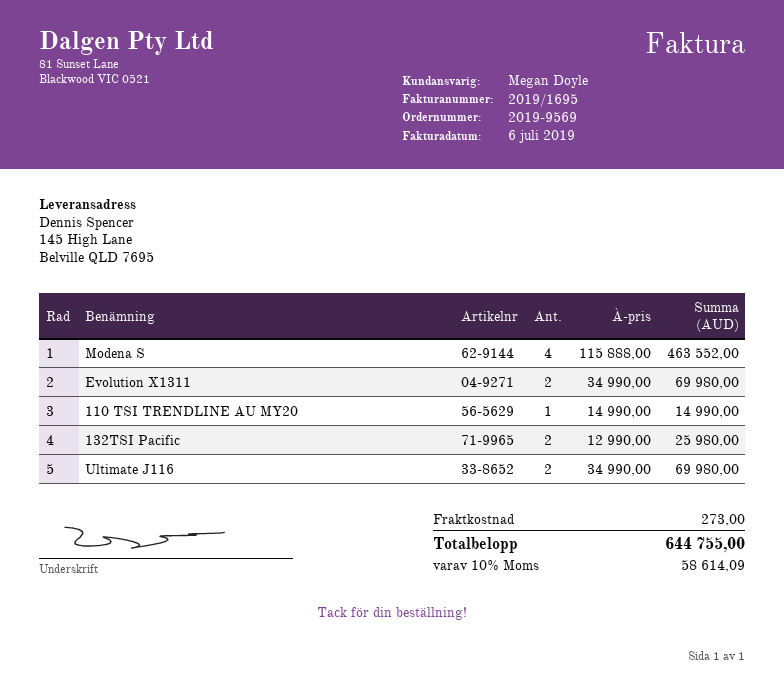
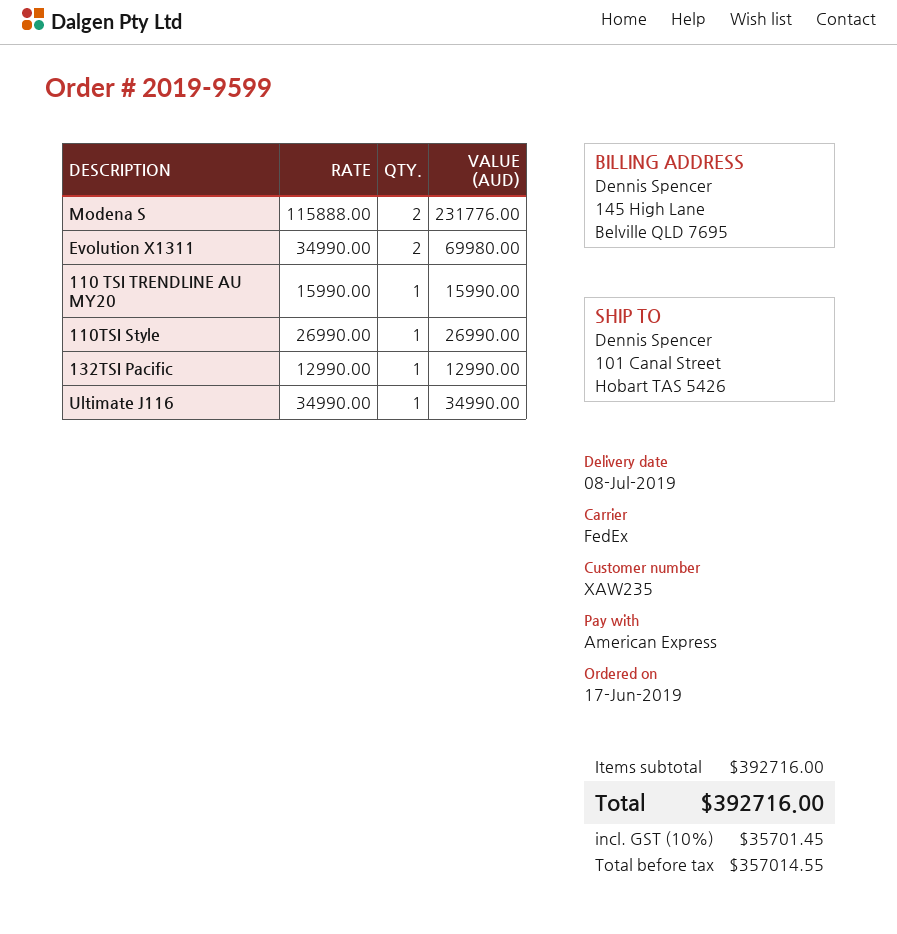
order number: 2019-9569 -> 2019-9599
ship to: 145 High Lane, Belville QLD 7695 -> 101 Canal Street, Hobart TAS 5426
Modena S: 4 x 115888.00 = 463552.00 -> 2 x 115888.00 = 231776.00
110 TSI TRENDLINE AU MY20: 1 x 14990.00 = 14990.00 -> 1 x 15990.00 = 15990.00
132TSI Pacific: 2 x 12990.00 = 25980.00 -> 1 x 12990.00 = 12990.00
Ultimate J116: 2 x 34990.00 = 69980.00 -> 1 x 34990.00 = 34990.00
110TSI Style: none -> 1 x 26990.00 = 26990.00
shipping: 273.00 -> none
tax: 10% = 58614.09 -> 10% = 35701.45
total: 644755.00 -> 392716.00

